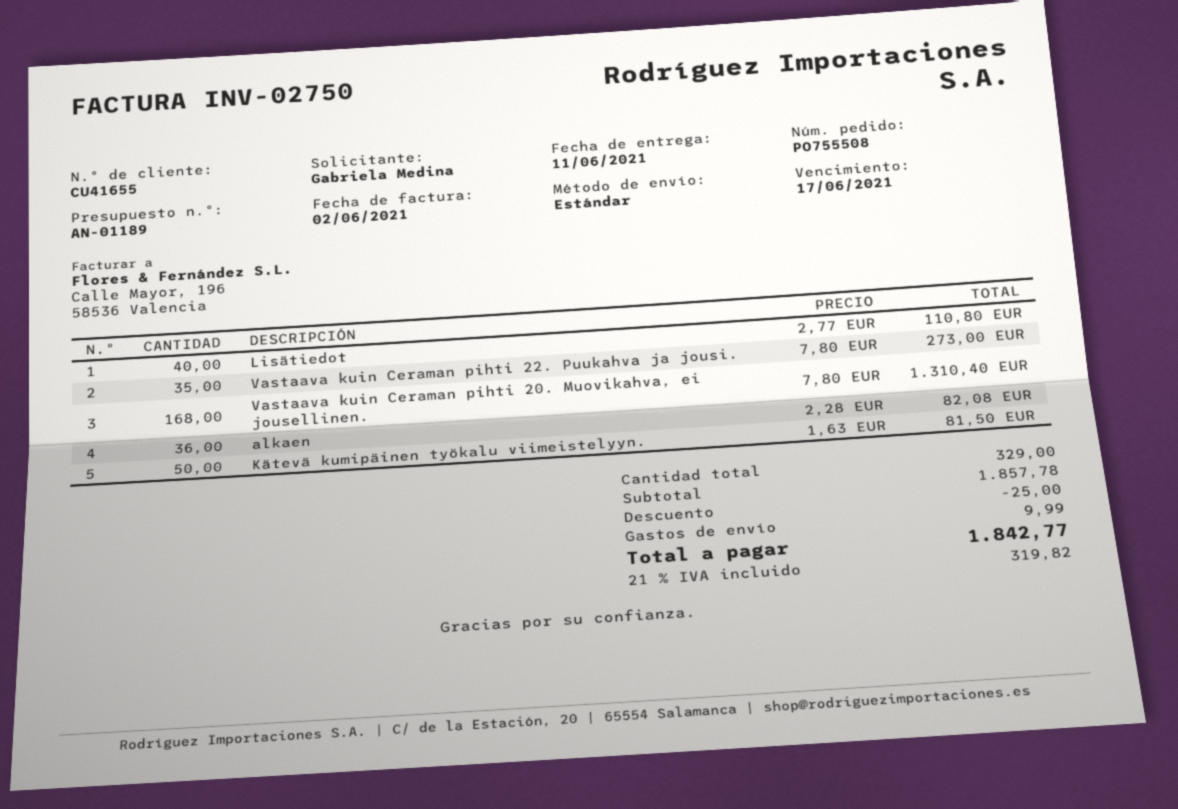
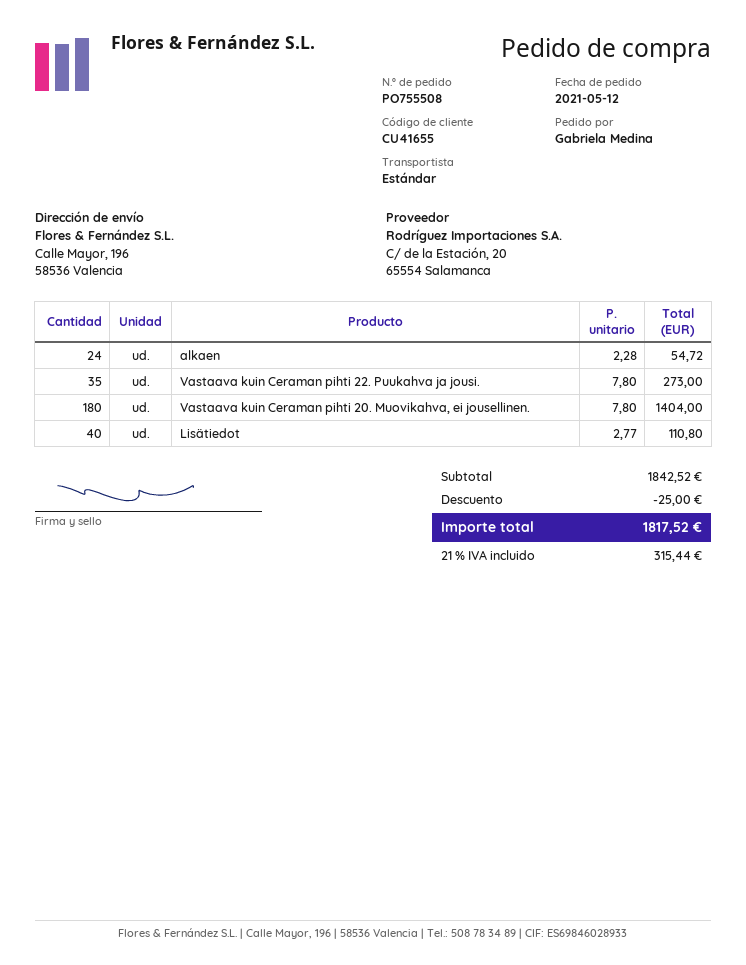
Vastaava kuin Ceraman pihti 20. Muovikahva, ei jousellinen.: 168 x 7.80 = 1310.40 -> 180 x 7.80 = 1404.00
alkaen: 36 x 2.28 = 82.08 -> 24 x 2.28 = 54.72
Kätevä kumipäinen työkalu viimeistelyyn.: 50 x 1.63 = 81.50 -> none
subtotal: 1857.78 -> 1842.52
shipping: 9.99 -> none
tax: 21% = 319.82 -> 21% = 315.44
total: 1842.77 -> 1817.52

